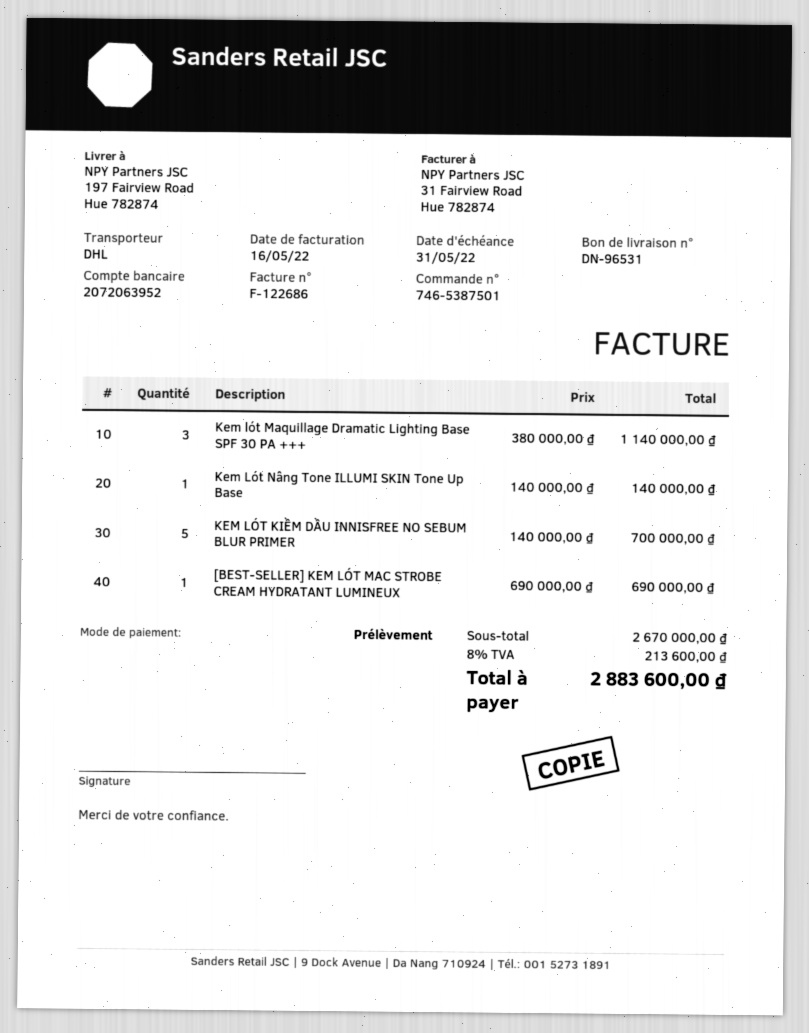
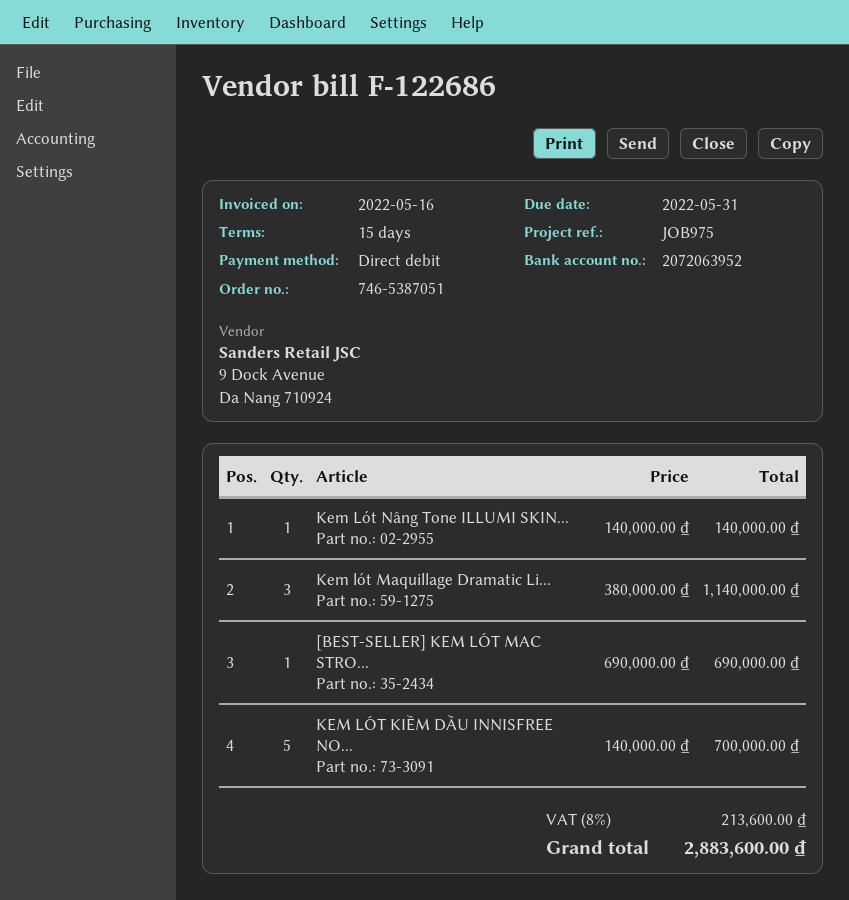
order number: 746-5387501 -> 746-5387051

